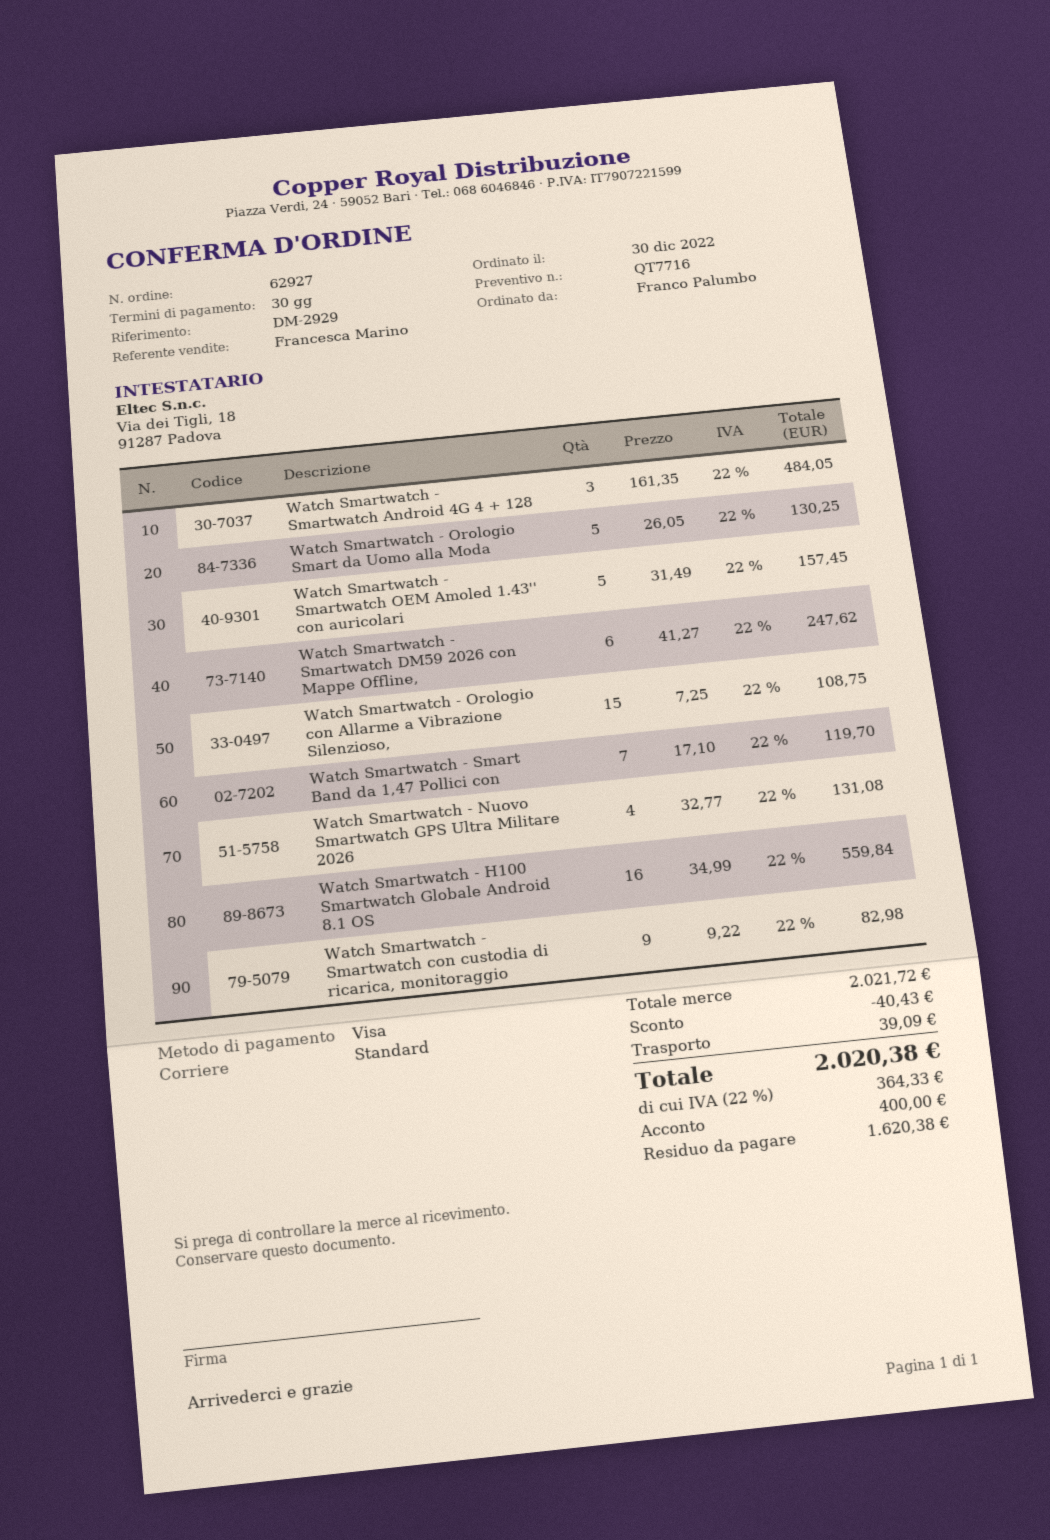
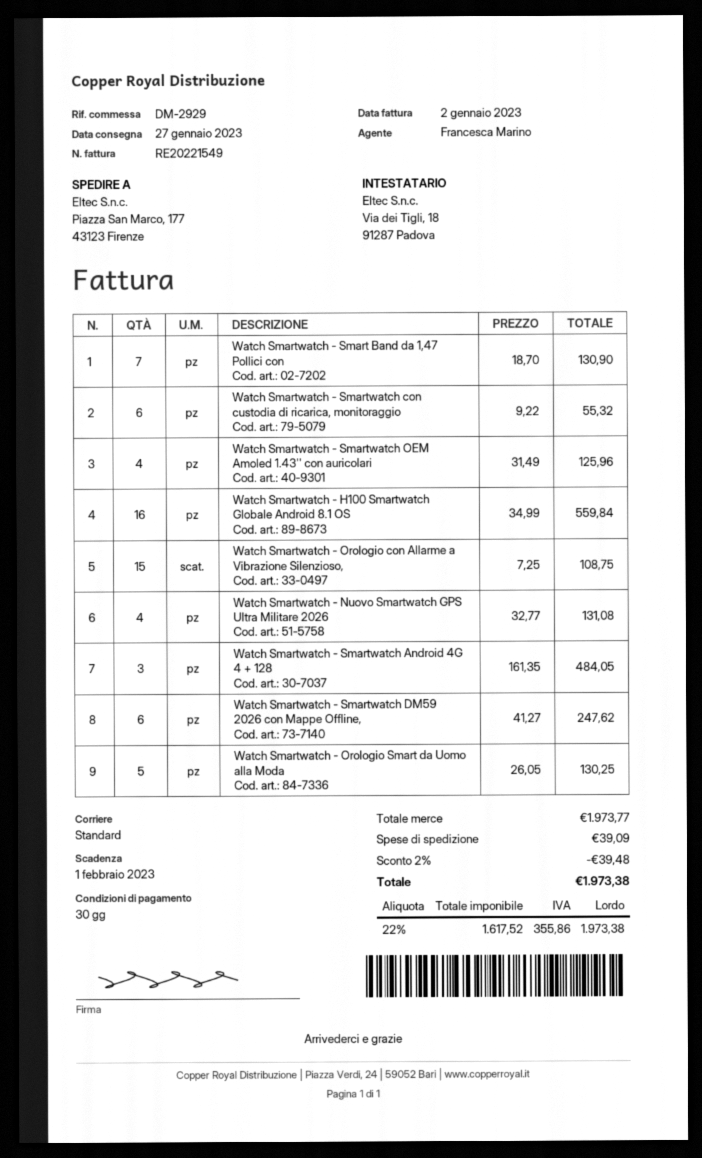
Watch Smartwatch - Smartwatch OEM Amoled 1.43'' con auricolari: 5 x 31.49 = 157.45 -> 4 x 31.49 = 125.96
Watch Smartwatch - Smart Band da 1,47 Pollici con: 7 x 17.10 = 119.70 -> 7 x 18.70 = 130.90
Watch Smartwatch - Smartwatch con custodia di ricarica, monitoraggio: 9 x 9.22 = 82.98 -> 6 x 9.22 = 55.32
subtotal: 2021.72 -> 1973.77
discount: 40.43 -> 39.48
tax: 22% = 364.33 -> 22% = 355.86
total: 2020.38 -> 1973.38

